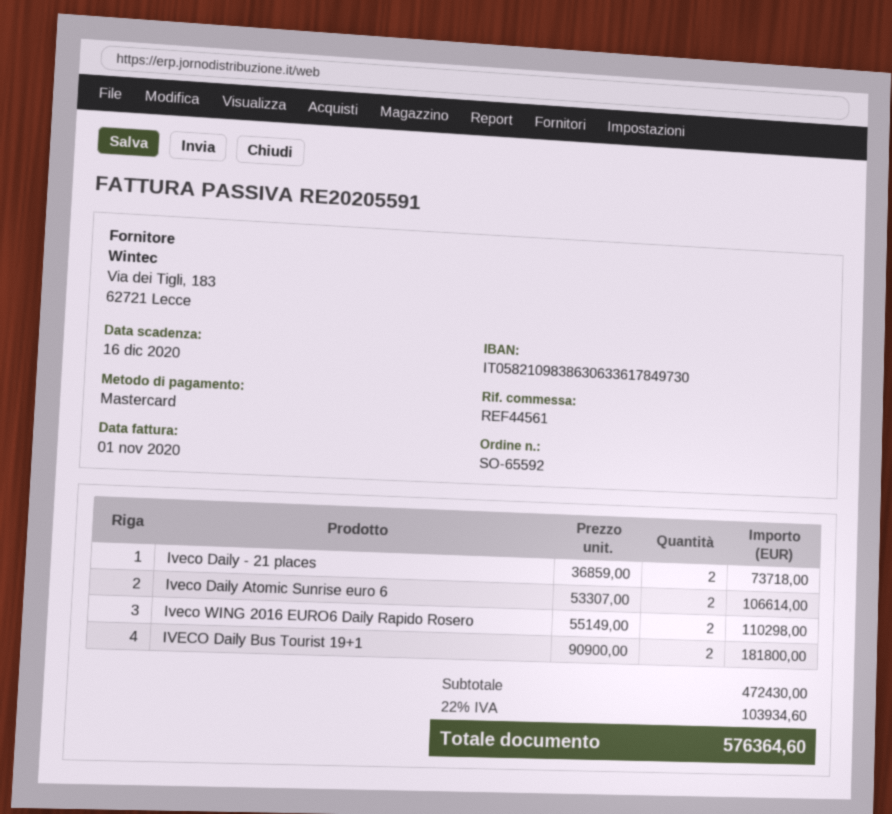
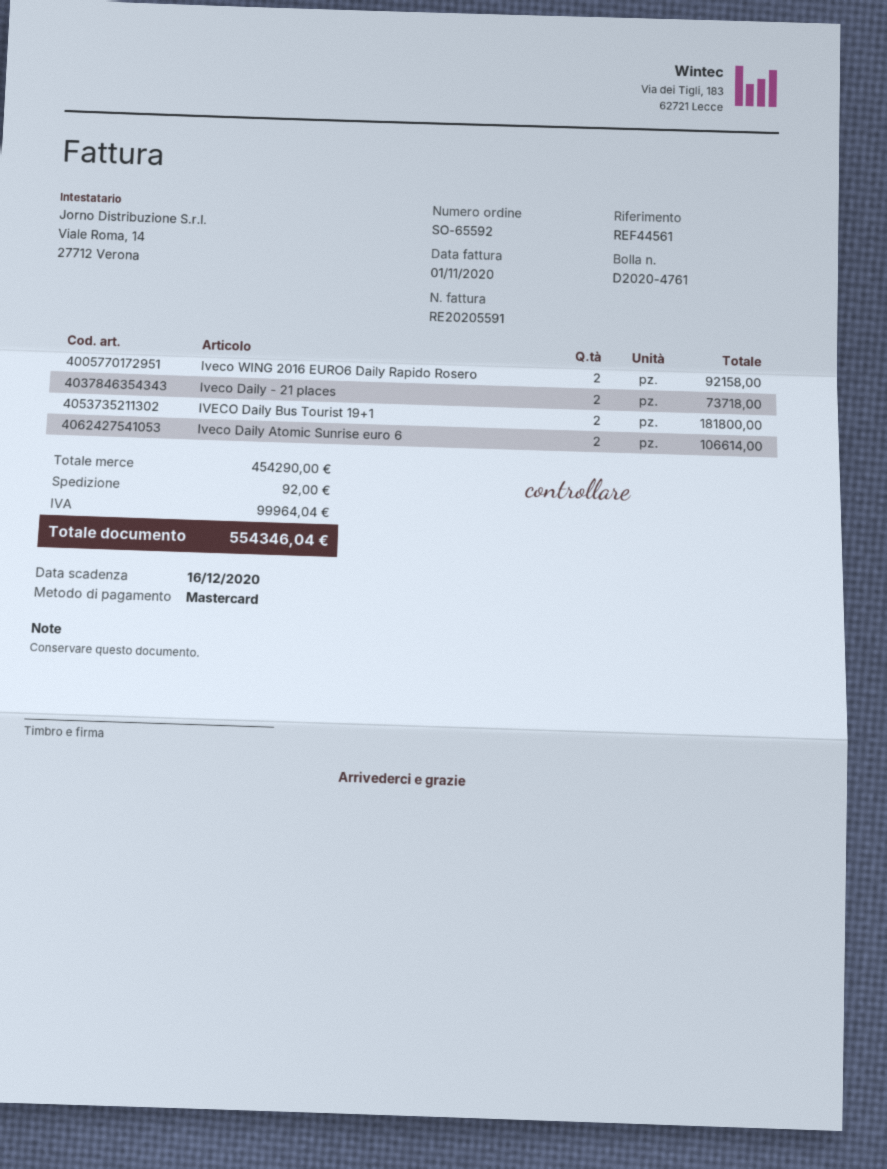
Iveco WING 2016 EURO6 Daily Rapido Rosero: 2 for 110298.00 -> 2 for 92158.00
subtotal: 472430.00 -> 454290.00
shipping: none -> 92.00
tax: 103934.60 -> 99964.04
total: 576364.60 -> 554346.04

